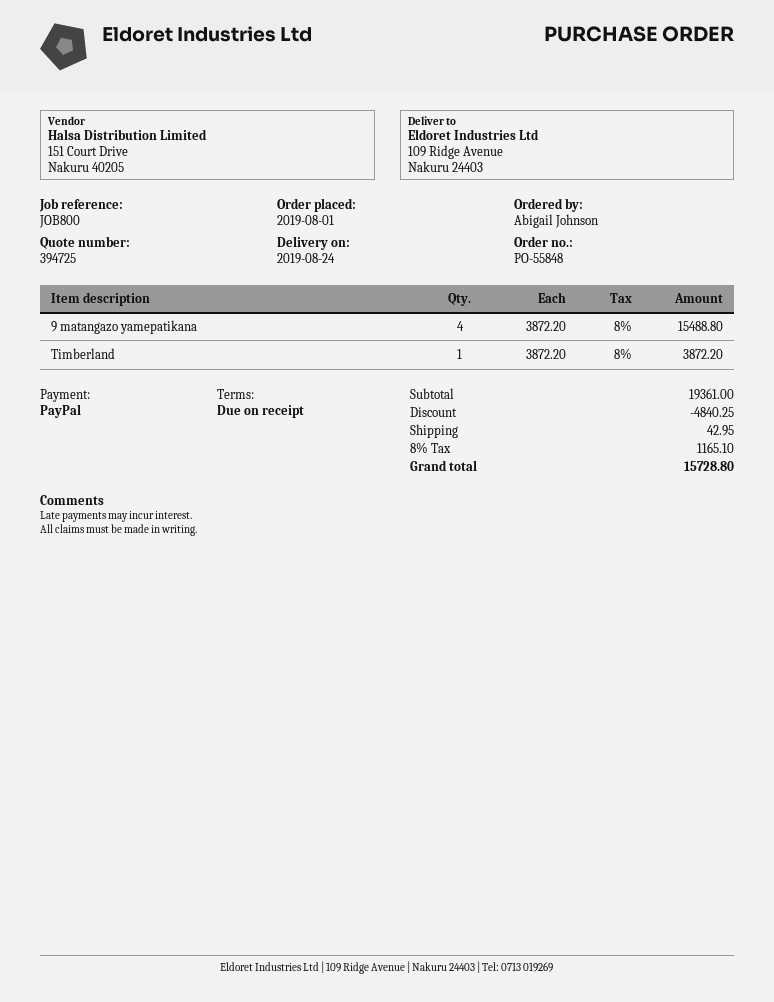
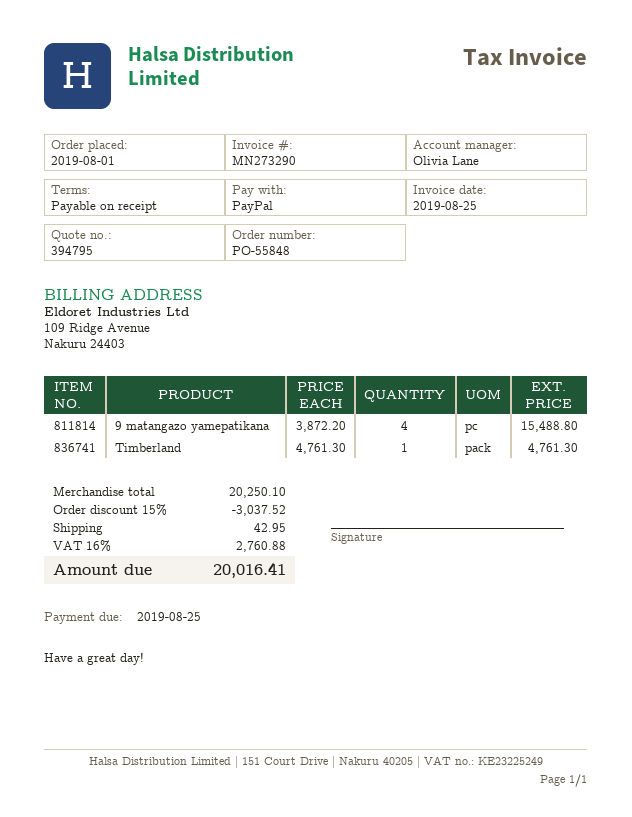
quote number: 394725 -> 394795
Timberland: 1 x 3872.20 = 3872.20 -> 1 x 4761.30 = 4761.30
subtotal: 19361.00 -> 20250.10
discount: 4840.25 -> 3037.52
tax: 8% = 1165.10 -> 16% = 2760.88
total: 15728.80 -> 20016.41

